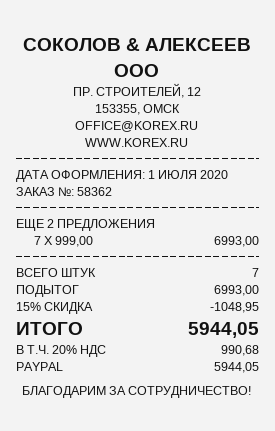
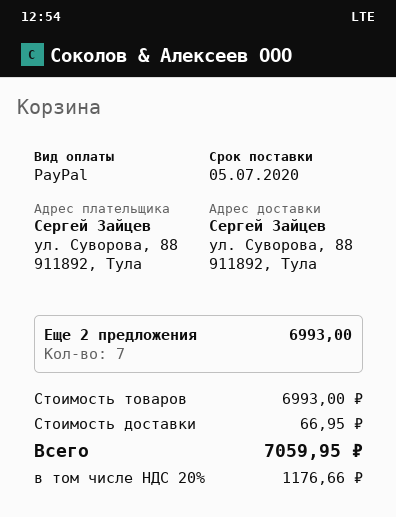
discount: 15% = 1048.95 -> none
shipping: none -> 66.95
tax: 20% = 990.68 -> 20% = 1176.66
total: 5944.05 -> 7059.95

